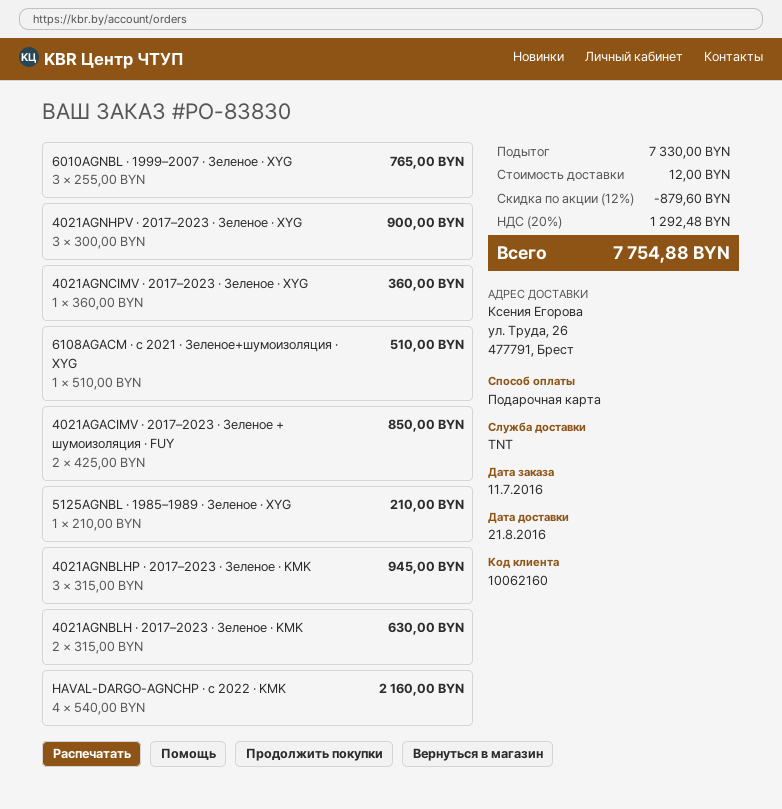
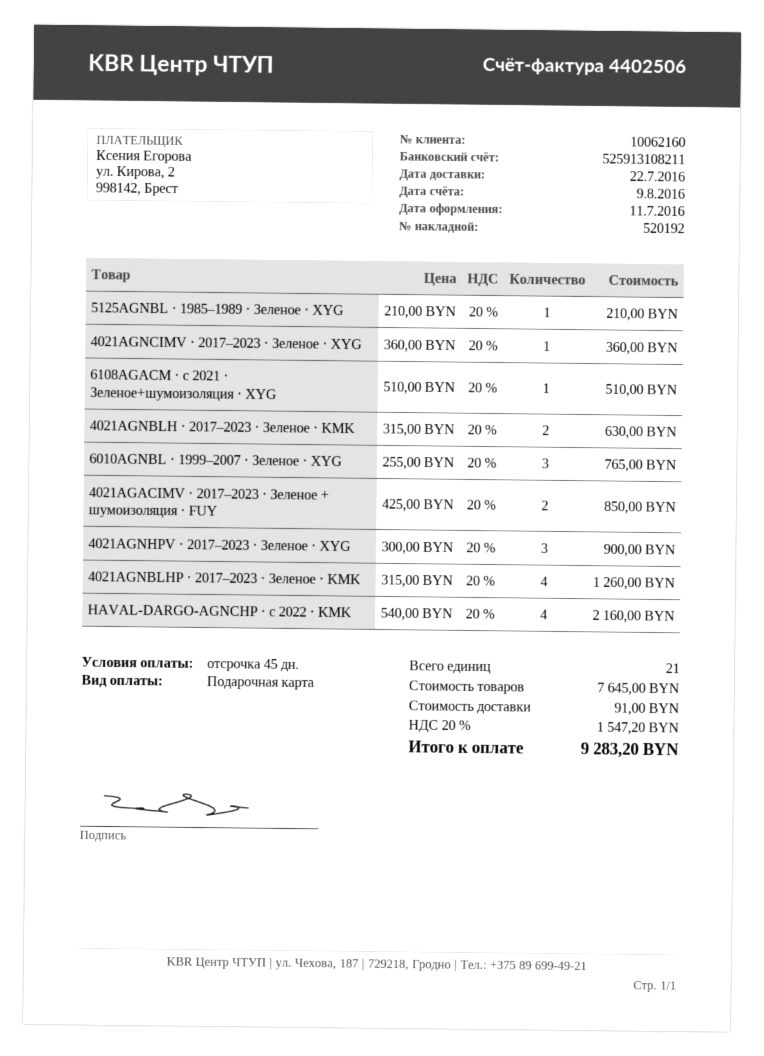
delivery date: 2016-08-21 -> 2016-07-22
4021AGNBLHP · 2017–2023 · Зеленое · KMK: 3 x 315.00 = 945.00 -> 4 x 315.00 = 1260.00
subtotal: 7330.00 -> 7645.00
discount: 12% = 879.60 -> none
shipping: 12.00 -> 91.00
tax: 20% = 1292.48 -> 20% = 1547.20
total: 7754.88 -> 9283.20

